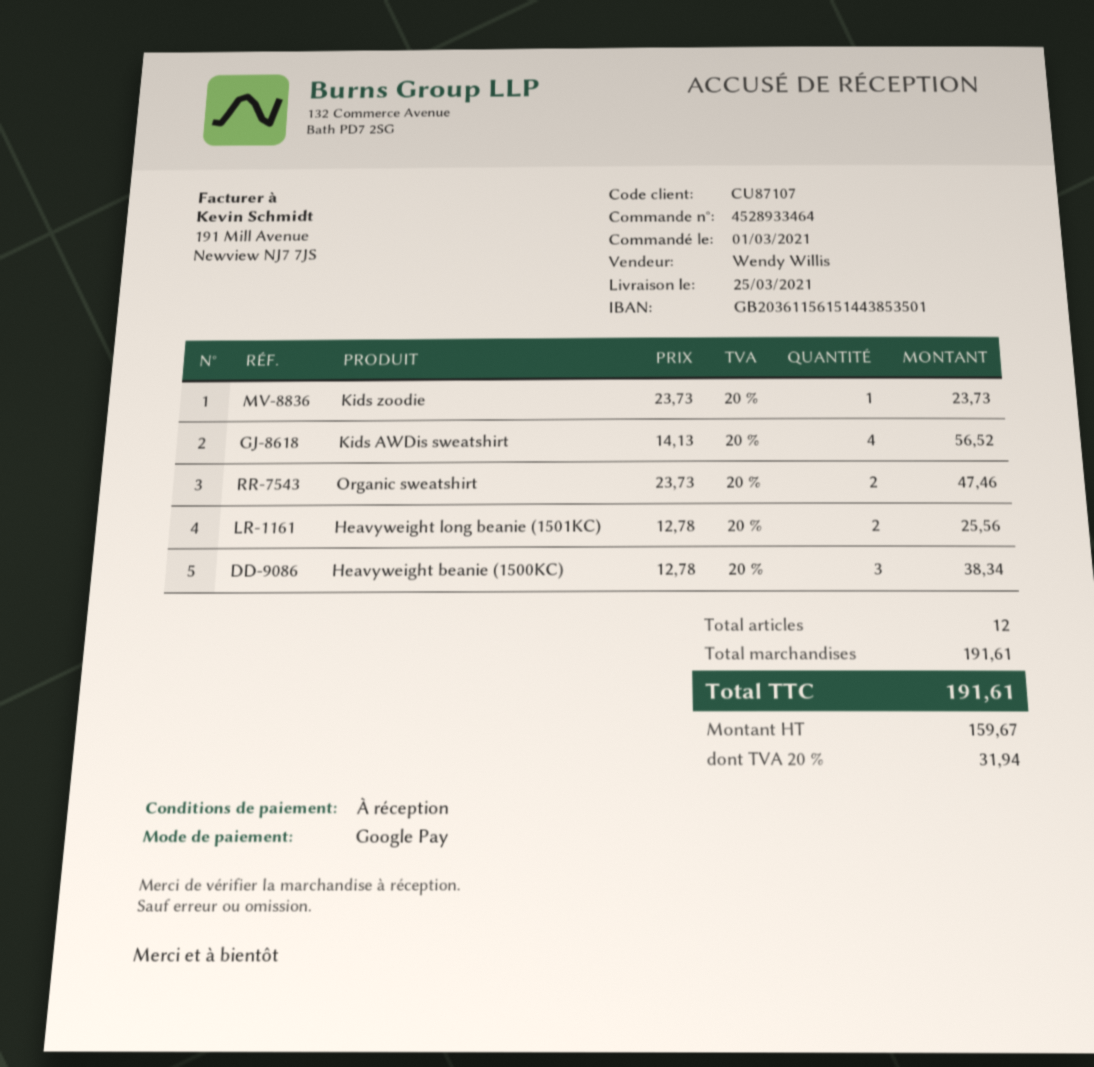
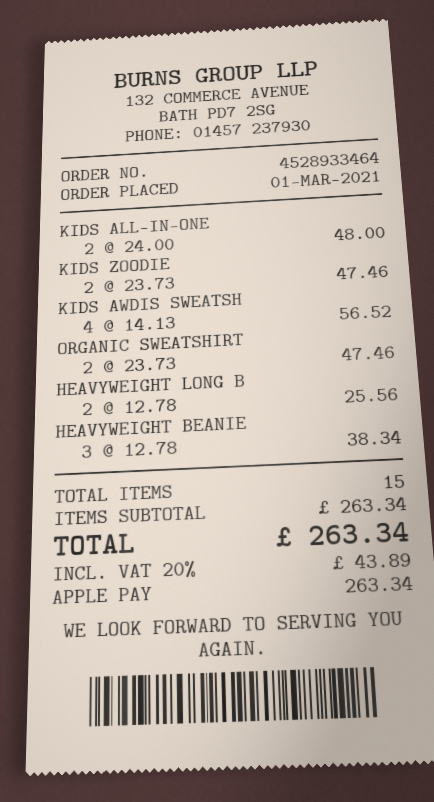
payment method: Google Pay -> Apple Pay
Kids zoodie: 1 x 23.73 = 23.73 -> 2 x 23.73 = 47.46
KIDS ALL-IN-ONE: none -> 2 x 24.00 = 48.00
total quantity: 12 -> 15
subtotal: 191.61 -> 263.34
tax: 20% = 31.94 -> 20% = 43.89
total: 191.61 -> 263.34

